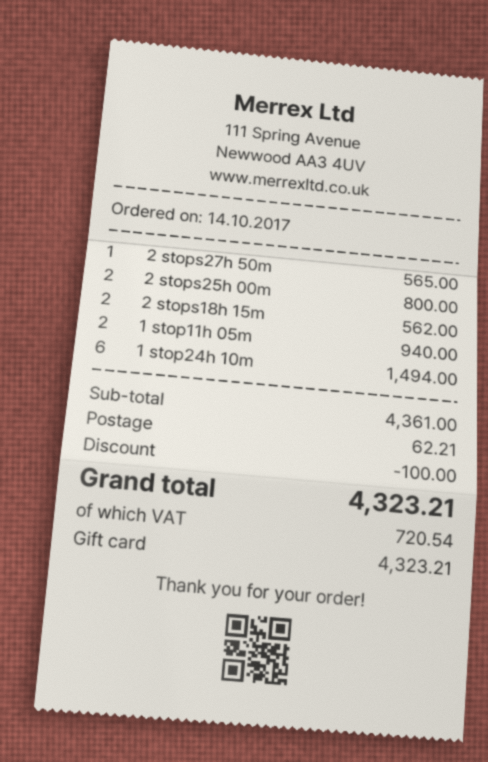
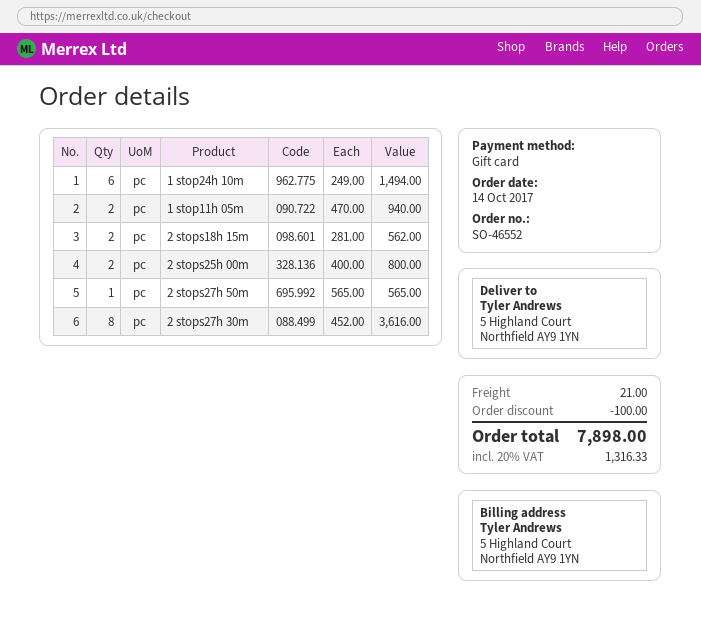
2 stops27h 30m: none -> 8 for 3616.00
shipping: 62.21 -> 21.00
tax: 720.54 -> 1316.33
total: 4323.21 -> 7898.00

